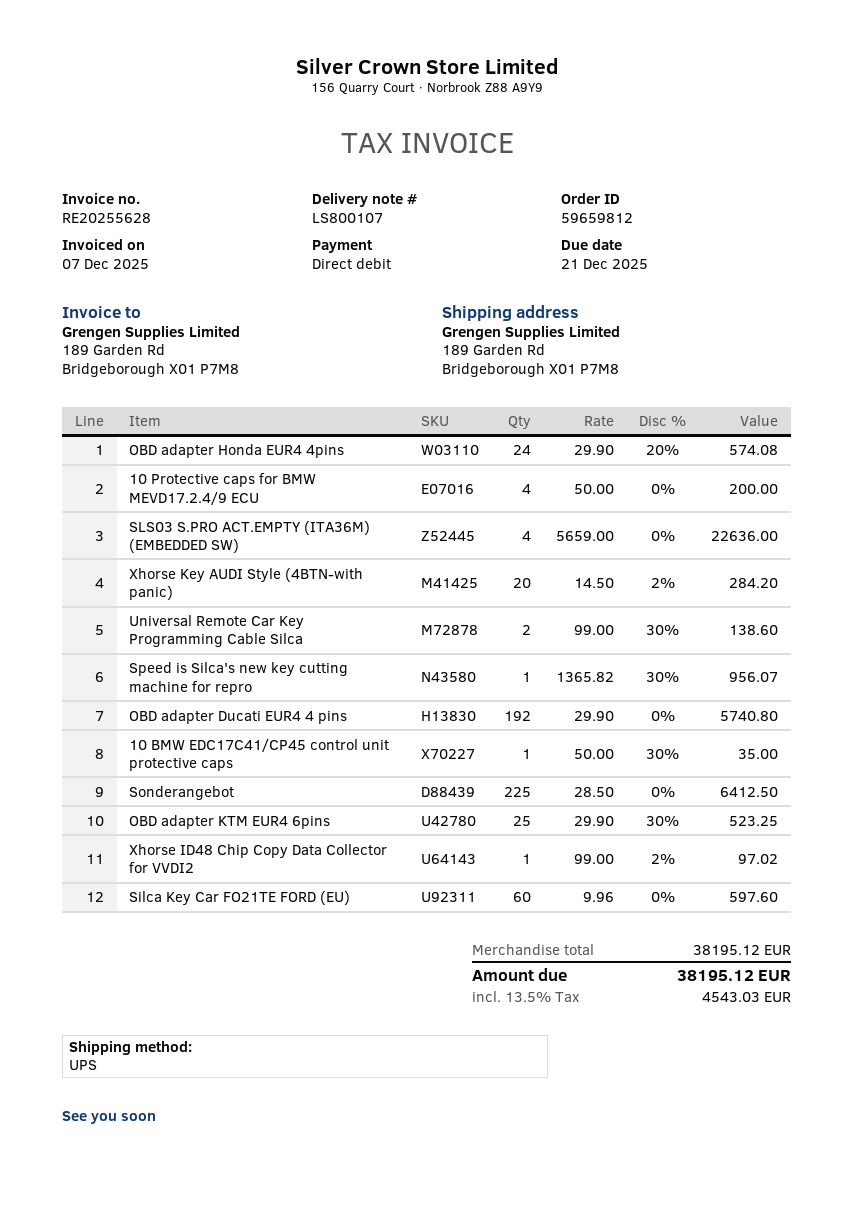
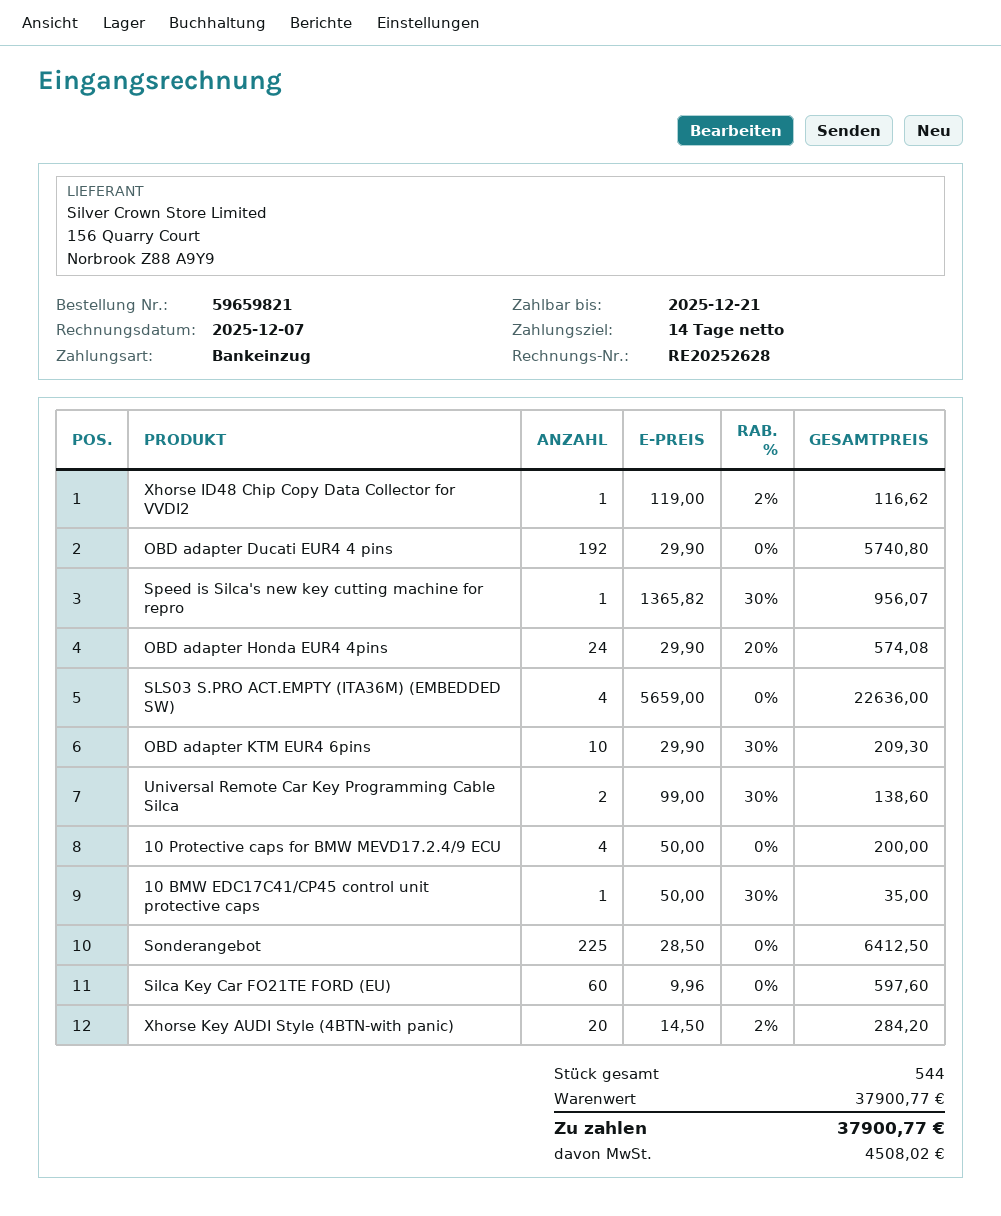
order number: 59659812 -> 59659821
invoice number: RE20255628 -> RE20252628
OBD adapter KTM EUR4 6pins: 25 x 29.90 - 30% = 523.25 -> 10 x 29.90 - 30% = 209.30
Xhorse ID48 Chip Copy Data Collector for VVDI2: 1 x 99.00 - 2% = 97.02 -> 1 x 119.00 - 2% = 116.62
subtotal: 38195.12 -> 37900.77
tax: 4543.03 -> 4508.02
total: 38195.12 -> 37900.77

